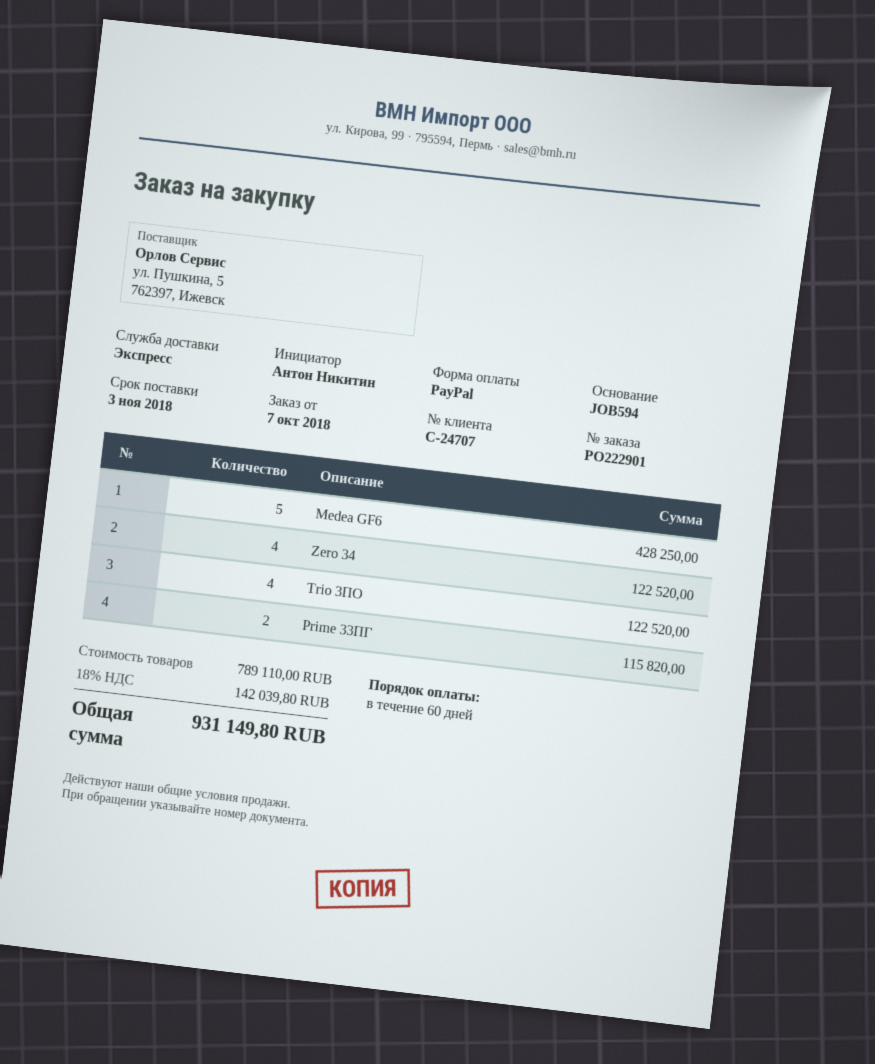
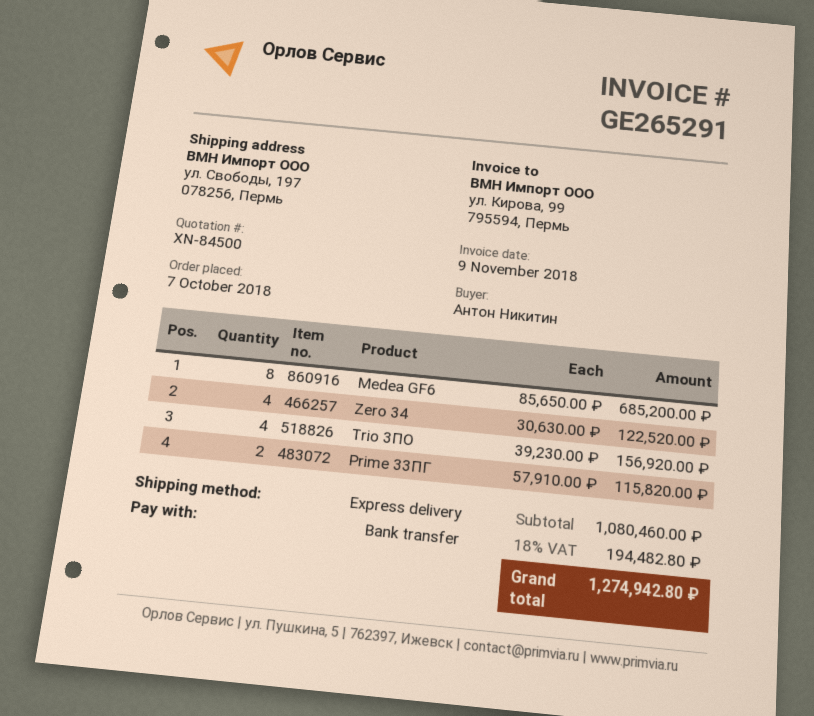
payment method: PayPal -> bank transfer
Medea GF6: 5 for 428250.00 -> 8 for 685200.00
Trio 3ПО: 4 for 122520.00 -> 4 for 156920.00
subtotal: 789110.00 -> 1080460.00
tax: 18% = 142039.80 -> 18% = 194482.80
total: 931149.80 -> 1274942.80

